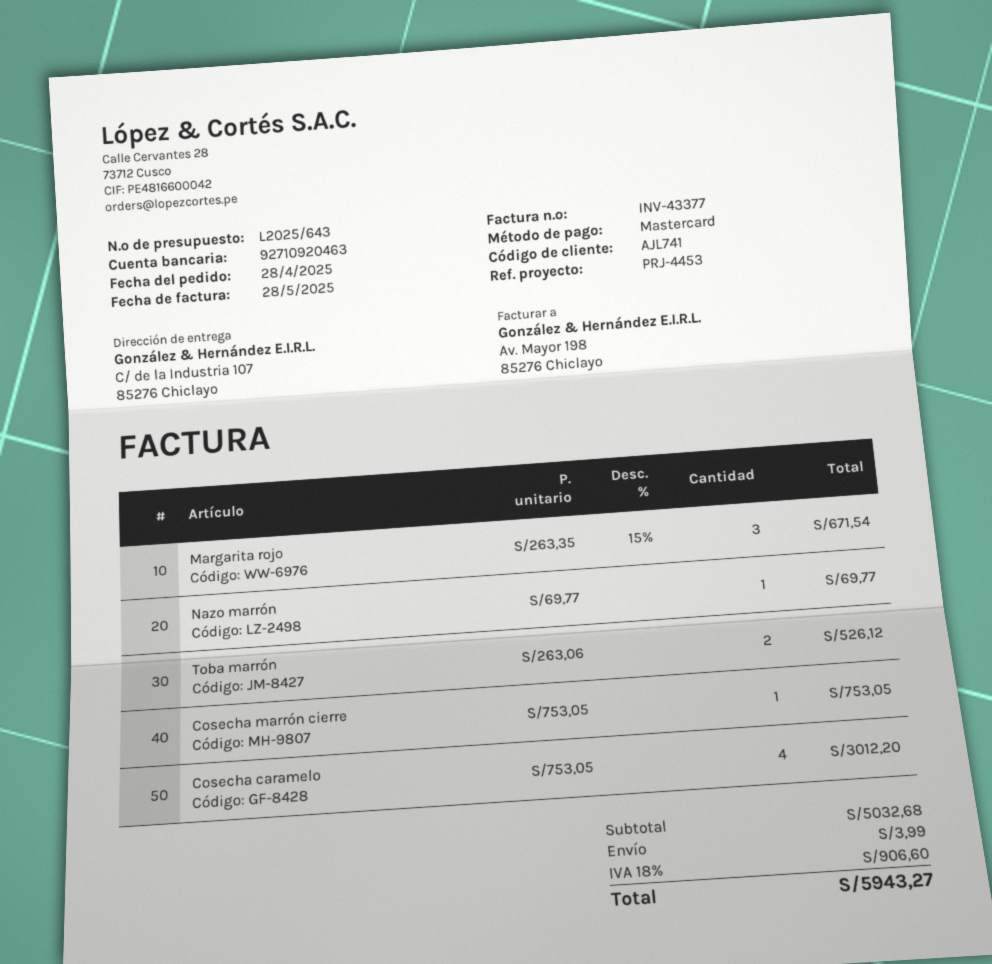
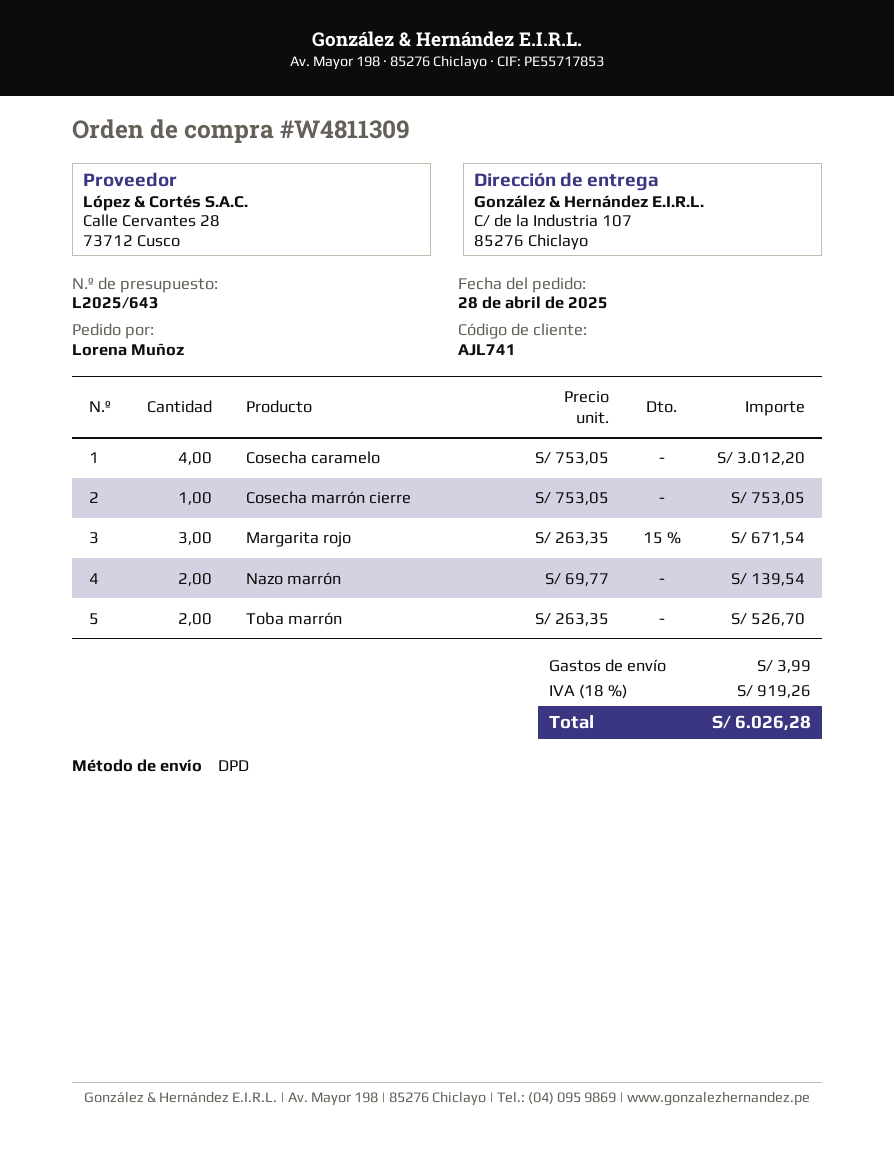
Nazo marrón: 1 x 69.77 = 69.77 -> 2 x 69.77 = 139.54
Toba marrón: 2 x 263.06 = 526.12 -> 2 x 263.35 = 526.70
tax: 18% = 906.60 -> 18% = 919.26
total: 5943.27 -> 6026.28

